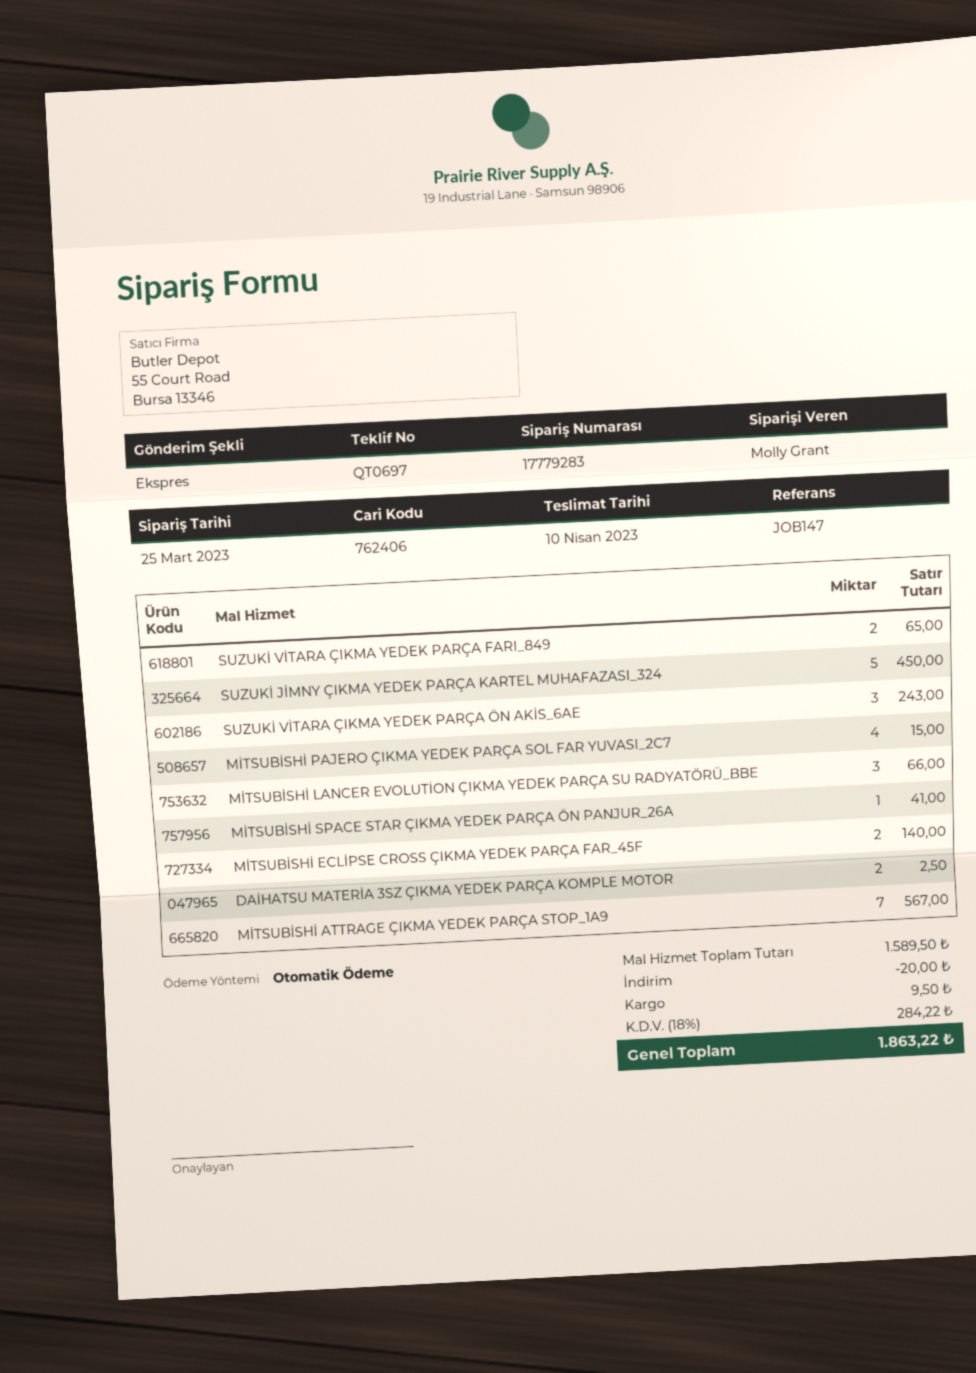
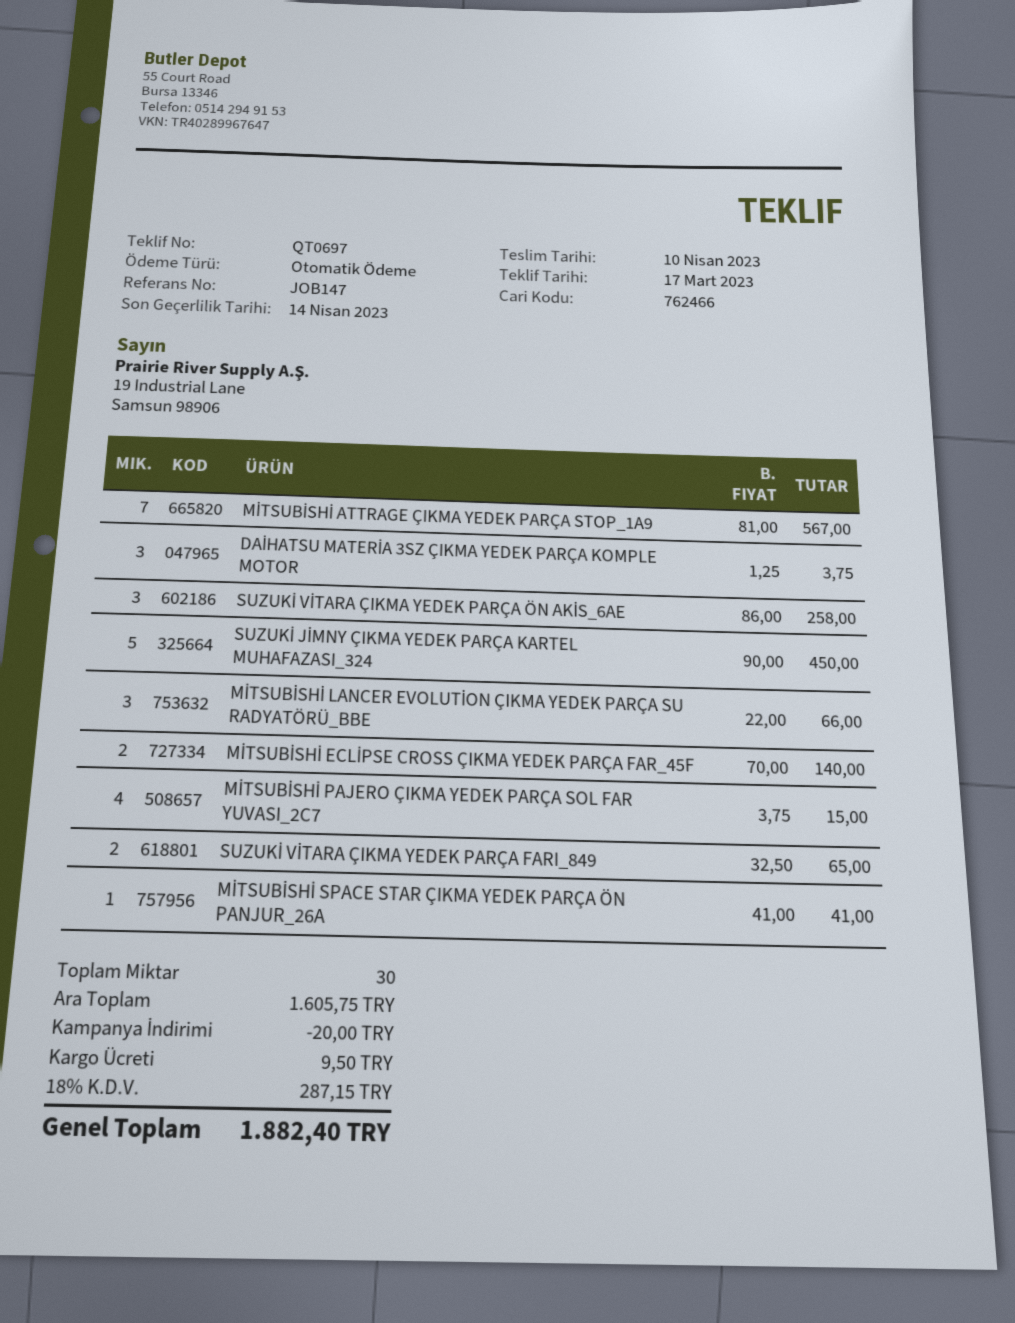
customer number: 762406 -> 762466
SUZUKİ VİTARA ÇIKMA YEDEK PARÇA ÖN AKİS_6AE: 3 for 243.00 -> 3 for 258.00
DAİHATSU MATERİA 3SZ ÇIKMA YEDEK PARÇA KOMPLE MOTOR: 2 for 2.50 -> 3 for 3.75
subtotal: 1589.50 -> 1605.75
tax: 18% = 284.22 -> 18% = 287.15
total: 1863.22 -> 1882.40

